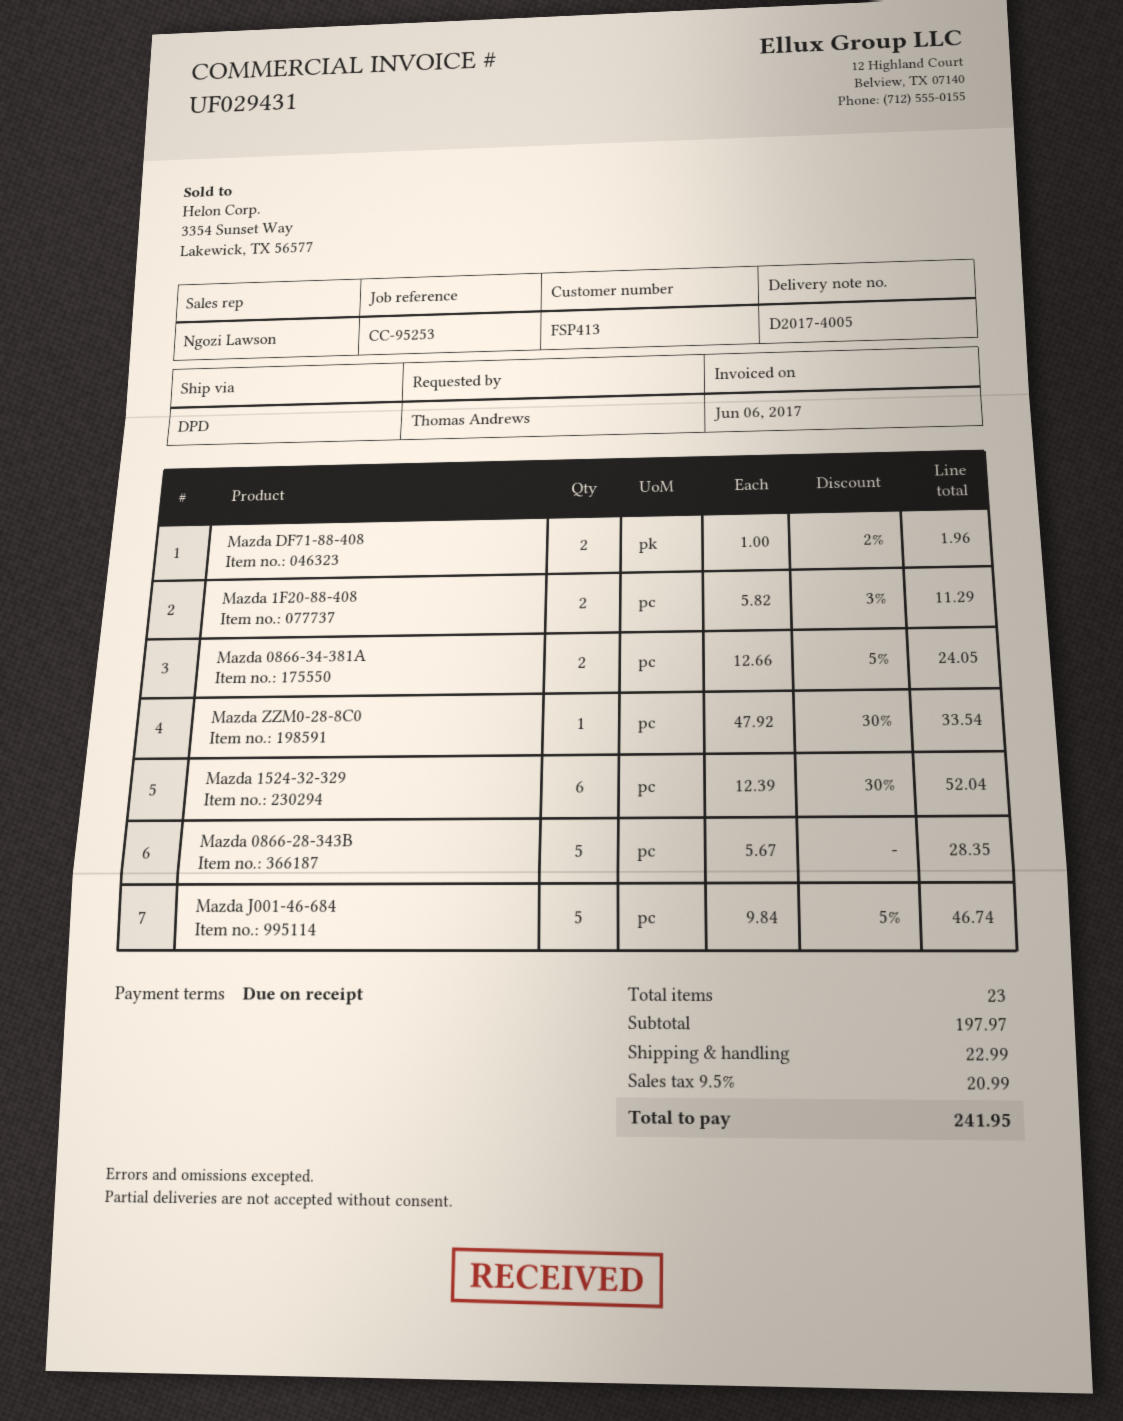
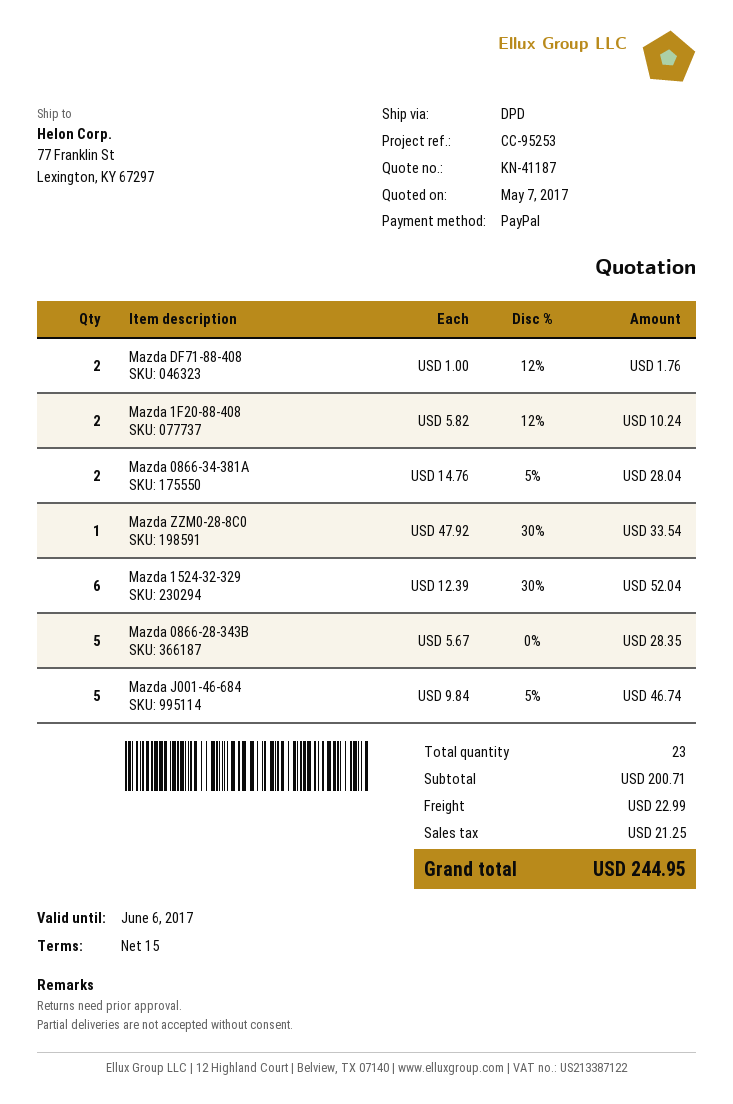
payment terms: on receipt -> 15 days
Mazda DF71-88-408: 2 x 1.00 - 2% = 1.96 -> 2 x 1.00 - 12% = 1.76
Mazda 1F20-88-408: 2 x 5.82 - 3% = 11.29 -> 2 x 5.82 - 12% = 10.24
Mazda 0866-34-381A: 2 x 12.66 - 5% = 24.05 -> 2 x 14.76 - 5% = 28.04
subtotal: 197.97 -> 200.71
tax: 20.99 -> 21.25
total: 241.95 -> 244.95

